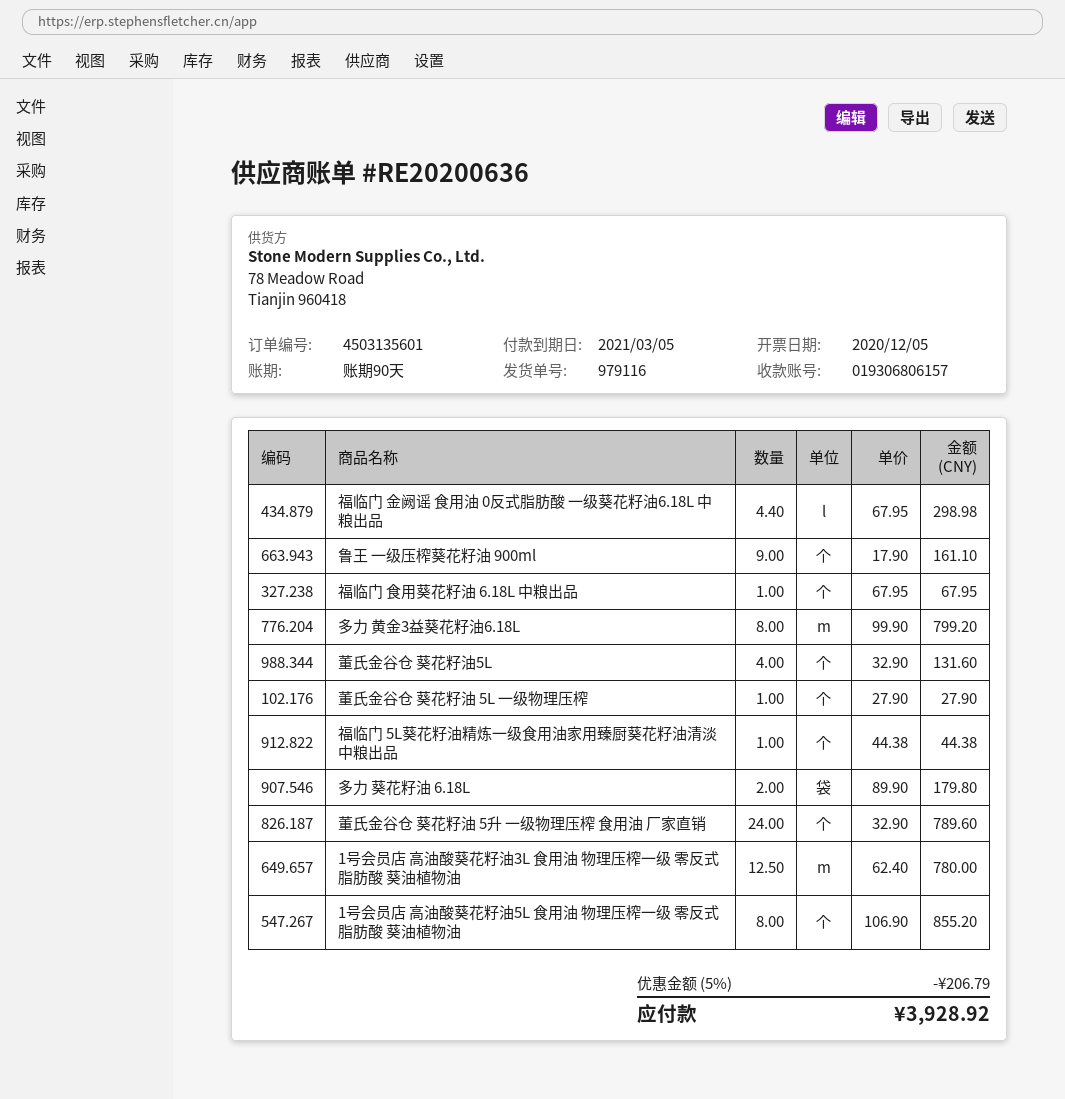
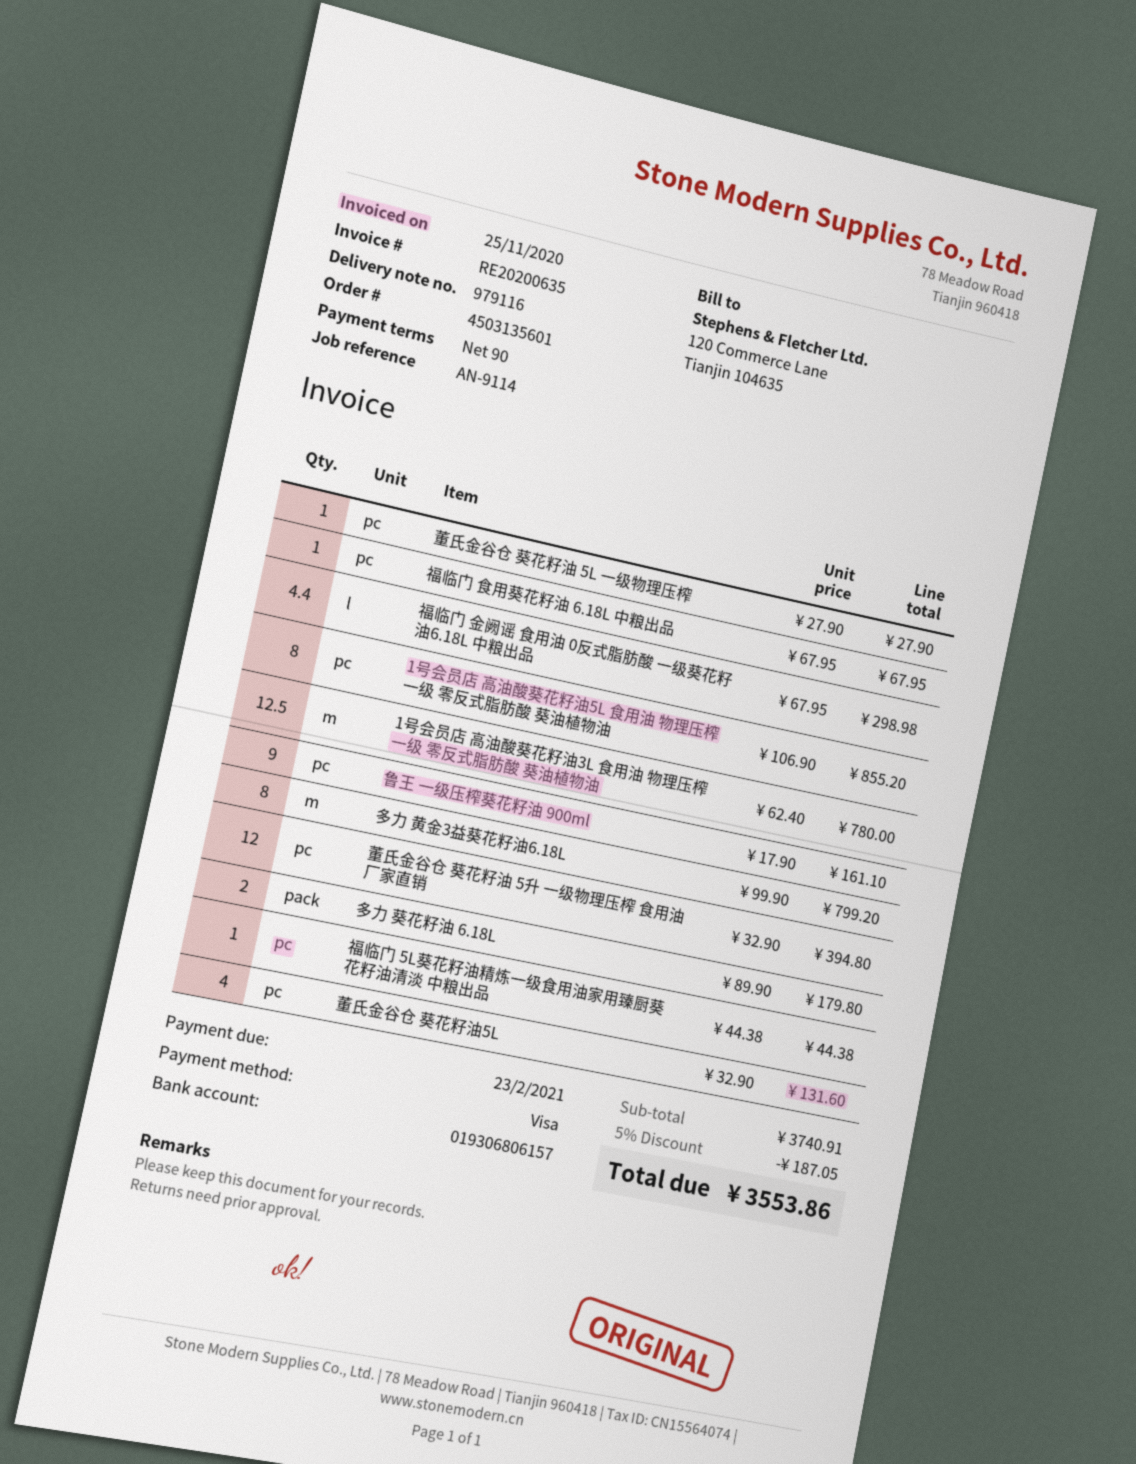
invoice number: RE20200636 -> RE20200635
invoice date: 2020-12-05 -> 2020-11-25
due date: 2021-03-05 -> 2021-02-23
董氏金谷仓 葵花籽油 5升 一级物理压榨 食用油 厂家直销: 24 x 32.90 = 789.60 -> 12 x 32.90 = 394.80
discount: 5% = 206.79 -> 5% = 187.05
total: 3928.92 -> 3553.86

